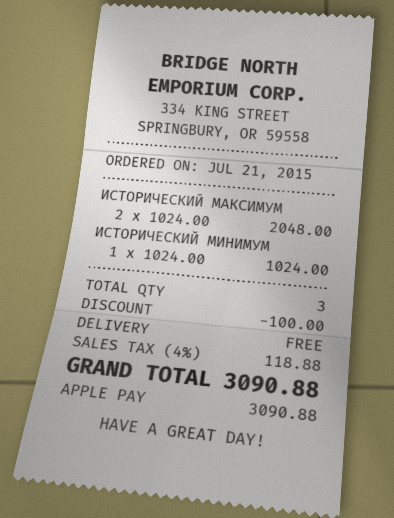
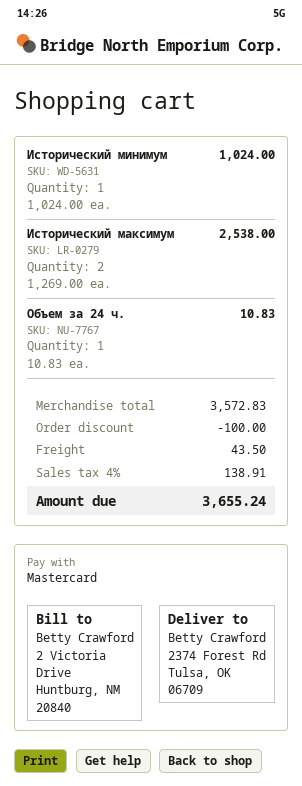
payment method: Apple Pay -> Mastercard
ИСТОРИЧЕСКИЙ МАКСИМУМ: 2 x 1024.00 = 2048.00 -> 2 x 1269.00 = 2538.00
Объем за 24 ч.: none -> 1 x 10.83 = 10.83
shipping: 0.00 -> 43.50
tax: 4% = 118.88 -> 4% = 138.91
total: 3090.88 -> 3655.24

